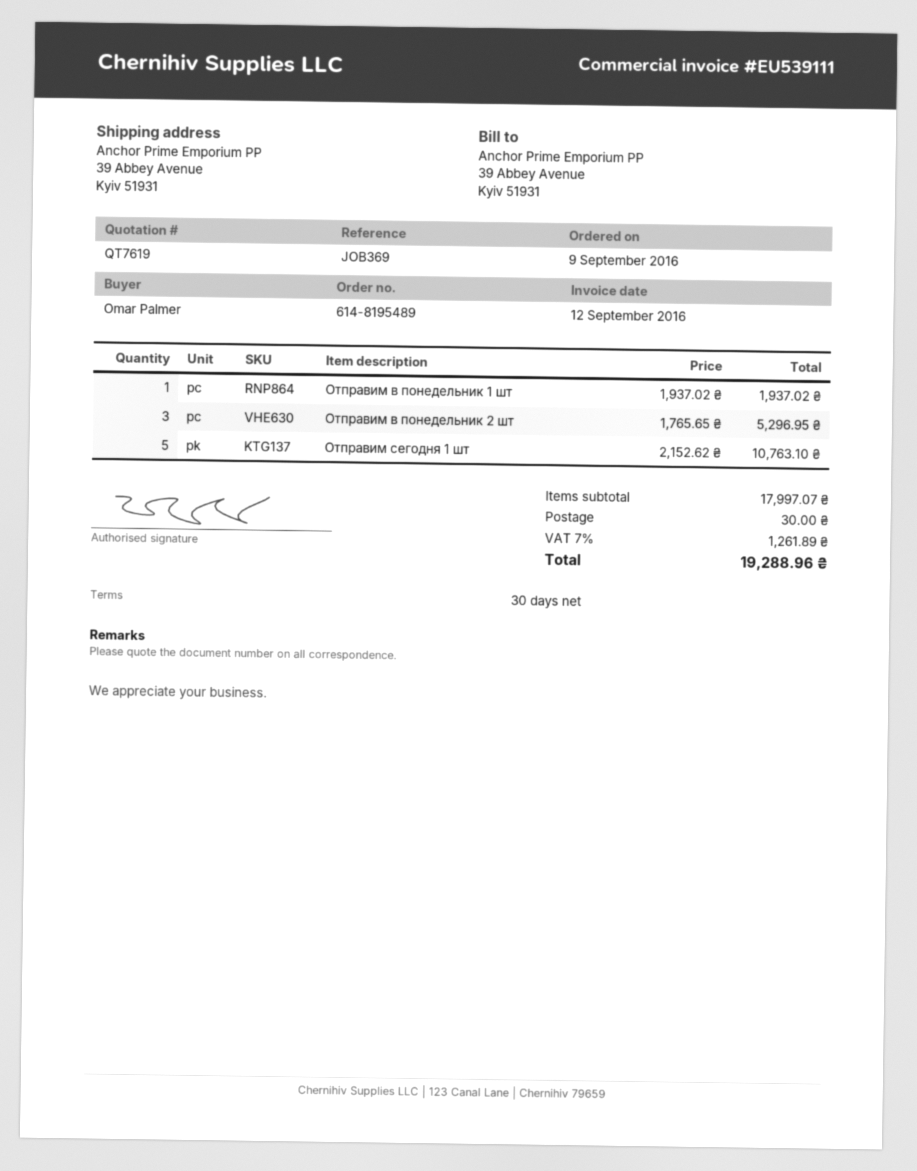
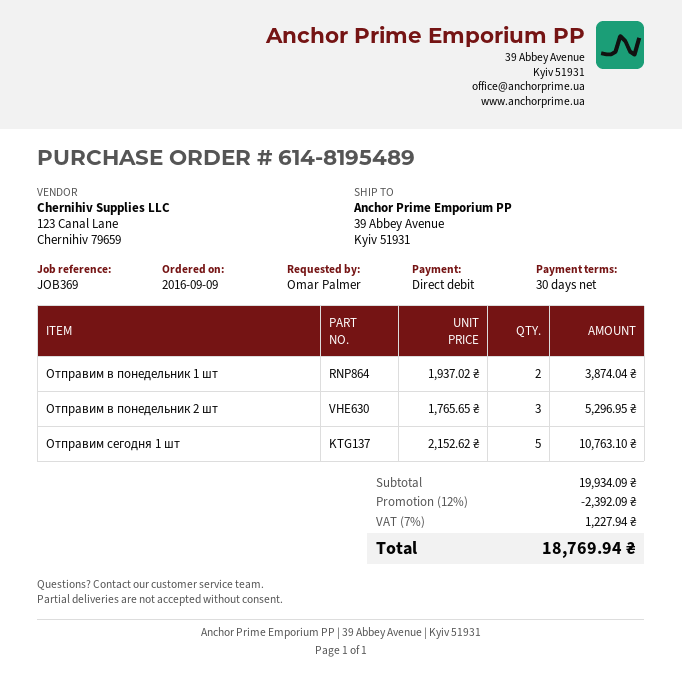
Отправим в понедельник 1 шт: 1 x 1937.02 = 1937.02 -> 2 x 1937.02 = 3874.04
subtotal: 17997.07 -> 19934.09
discount: none -> 12% = 2392.09
shipping: 30.00 -> none
tax: 7% = 1261.89 -> 7% = 1227.94
total: 19288.96 -> 18769.94

